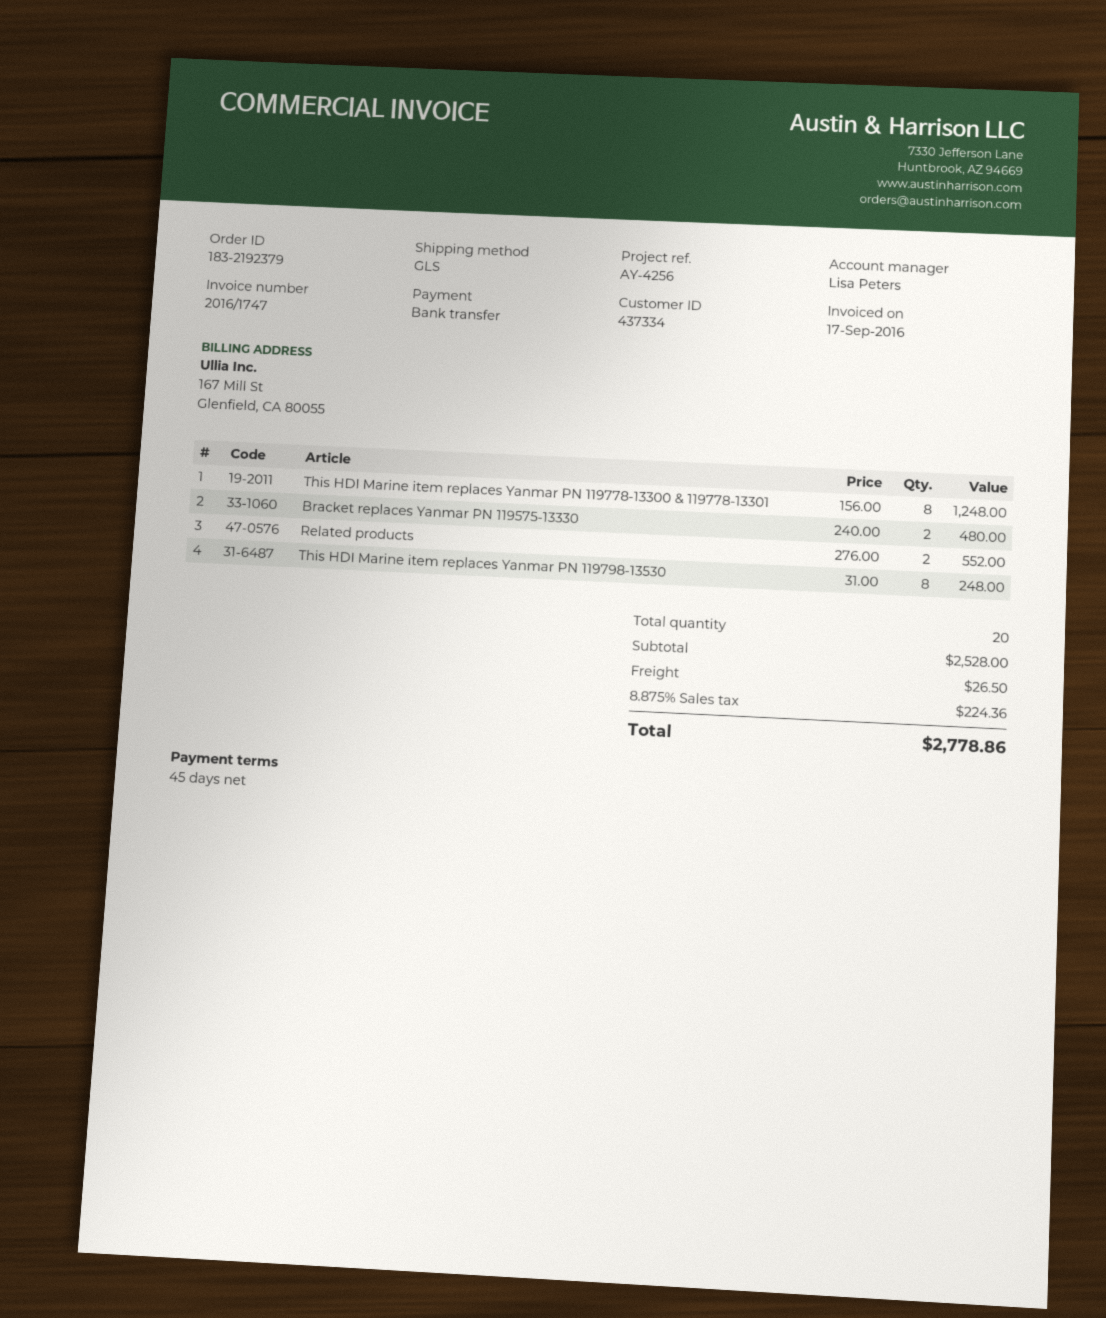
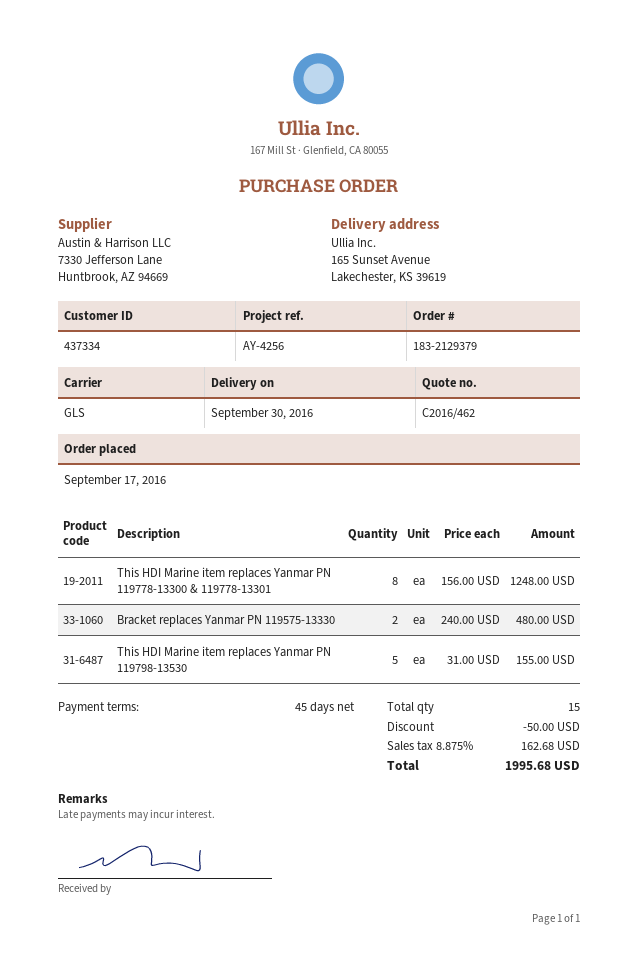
order number: 183-2192379 -> 183-2129379
Related products: 2 x 276.00 = 552.00 -> none
This HDI Marine item replaces Yanmar PN 119798-13530: 8 x 31.00 = 248.00 -> 5 x 31.00 = 155.00
total quantity: 20 -> 15
discount: none -> 50.00
shipping: 26.50 -> none
tax: 8.875% = 224.36 -> 8.875% = 162.68
total: 2778.86 -> 1995.68

